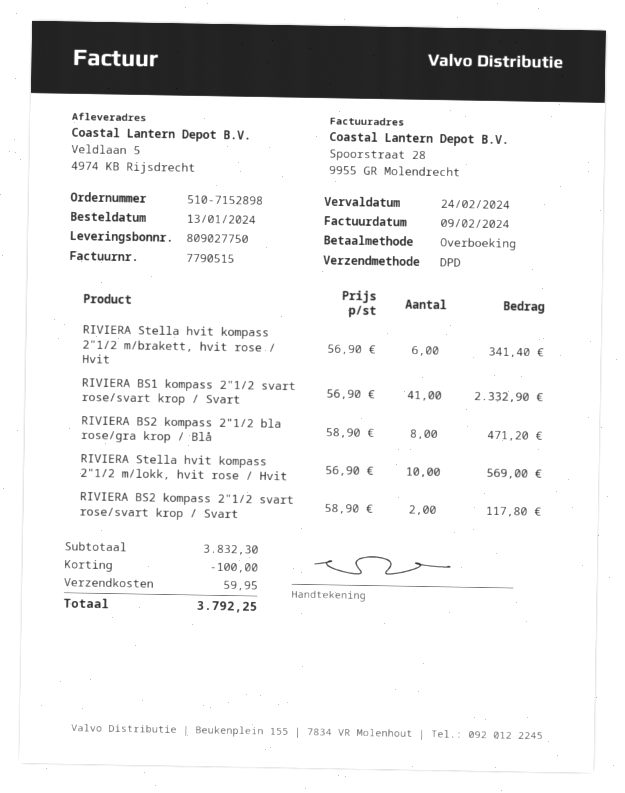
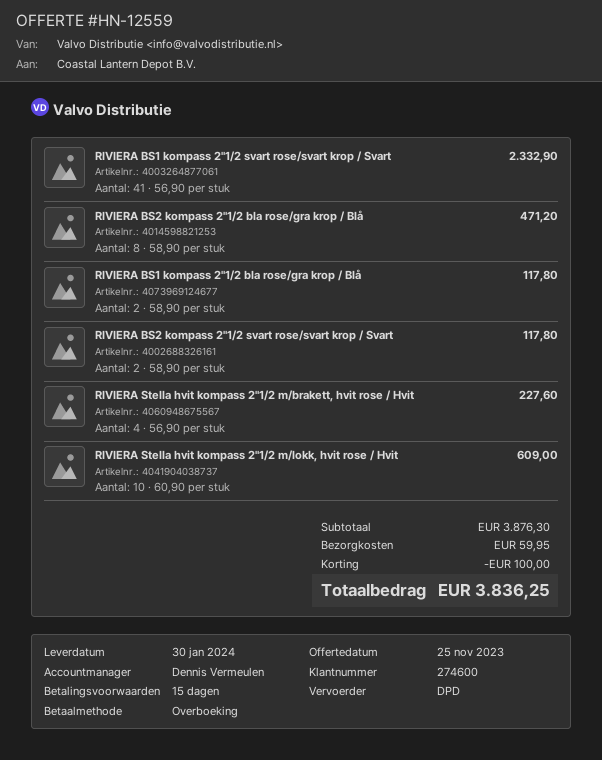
RIVIERA Stella hvit kompass 2"1/2 m/brakett, hvit rose / Hvit: 6 x 56.90 = 341.40 -> 4 x 56.90 = 227.60
RIVIERA Stella hvit kompass 2"1/2 m/lokk, hvit rose / Hvit: 10 x 56.90 = 569.00 -> 10 x 60.90 = 609.00
RIVIERA BS1 kompass 2"1/2 bla rose/gra krop / Blå: none -> 2 x 58.90 = 117.80
subtotal: 3832.30 -> 3876.30
total: 3792.25 -> 3836.25

